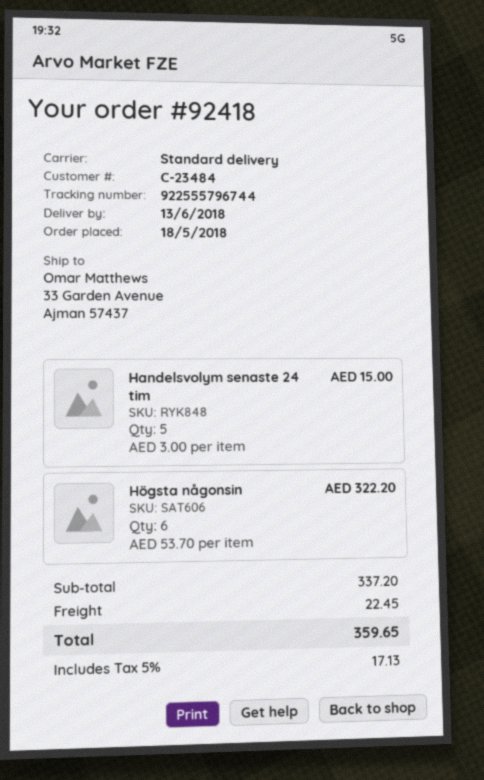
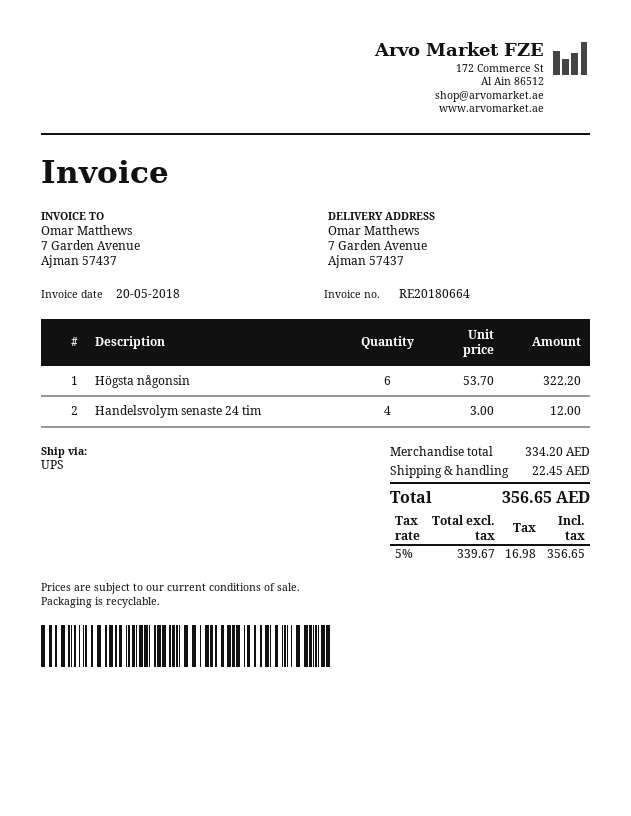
shipping method: standard -> UPS
ship to: 33 Garden Avenue, Ajman 57437 -> 7 Garden Avenue, Ajman 57437
Handelsvolym senaste 24 tim: 5 x 3.00 = 15.00 -> 4 x 3.00 = 12.00
subtotal: 337.20 -> 334.20
tax: 5% = 17.13 -> 5% = 16.98
total: 359.65 -> 356.65

